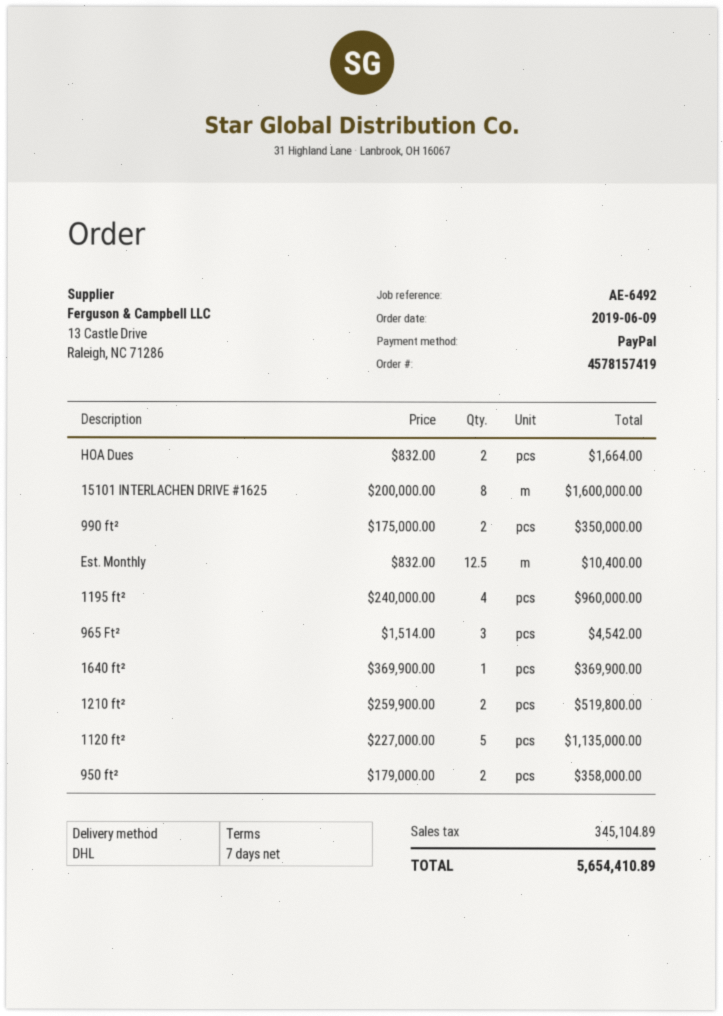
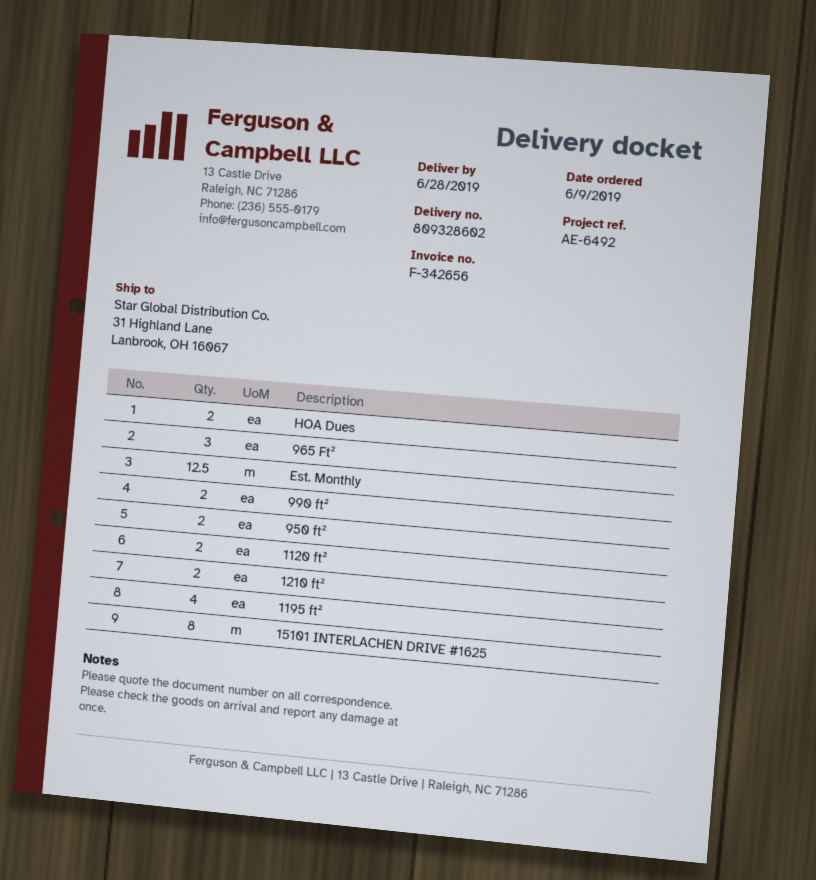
1640 ft²: 1 -> none
1120 ft²: 5 -> 2

